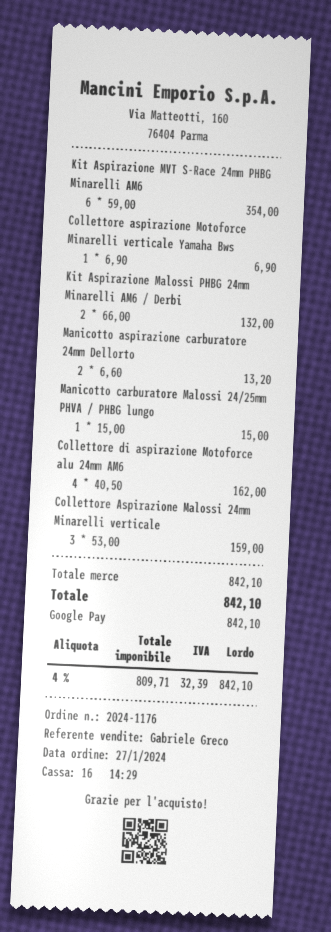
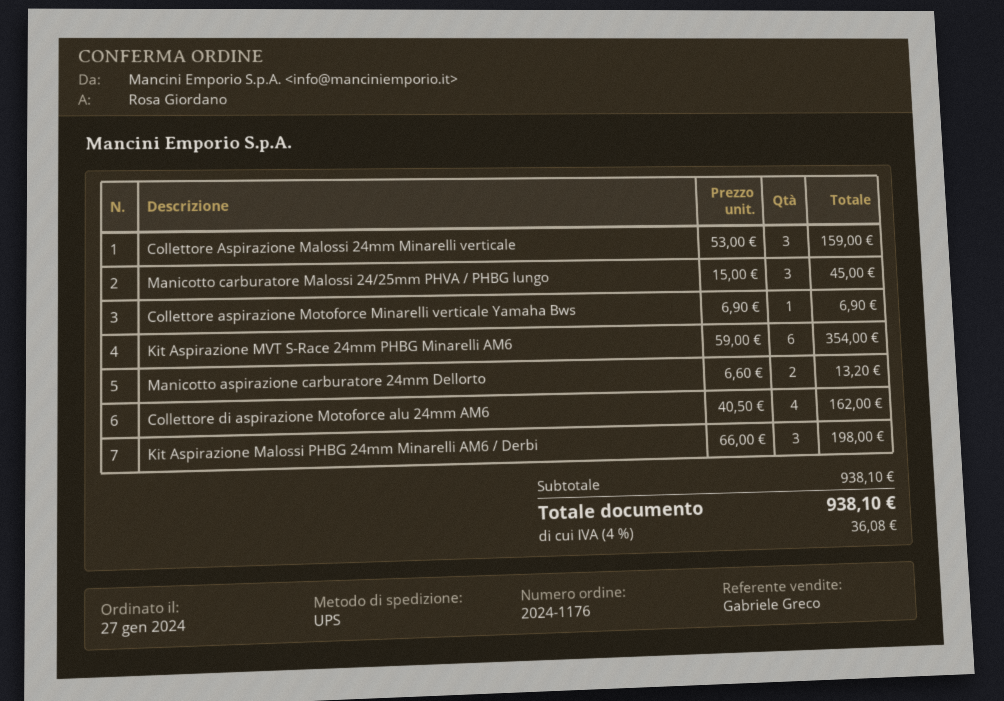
Kit Aspirazione Malossi PHBG 24mm Minarelli AM6 / Derbi: 2 x 66.00 = 132.00 -> 3 x 66.00 = 198.00
Manicotto carburatore Malossi 24/25mm PHVA / PHBG lungo: 1 x 15.00 = 15.00 -> 3 x 15.00 = 45.00
subtotal: 842.10 -> 938.10
tax: 4% = 32.39 -> 4% = 36.08
total: 842.10 -> 938.10

